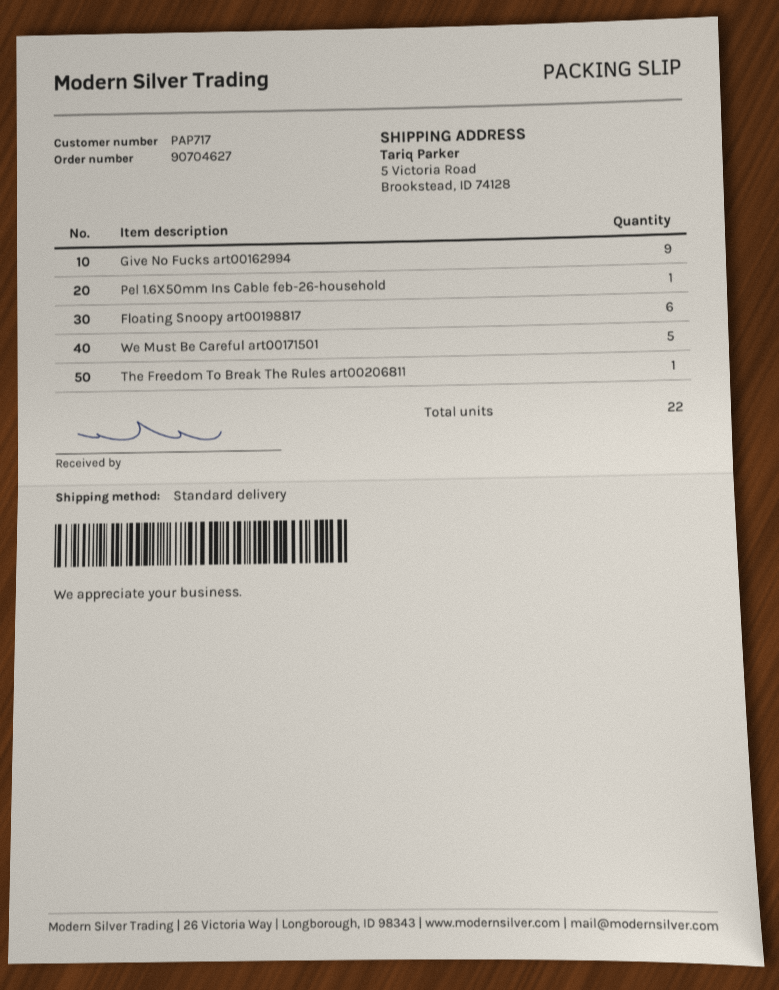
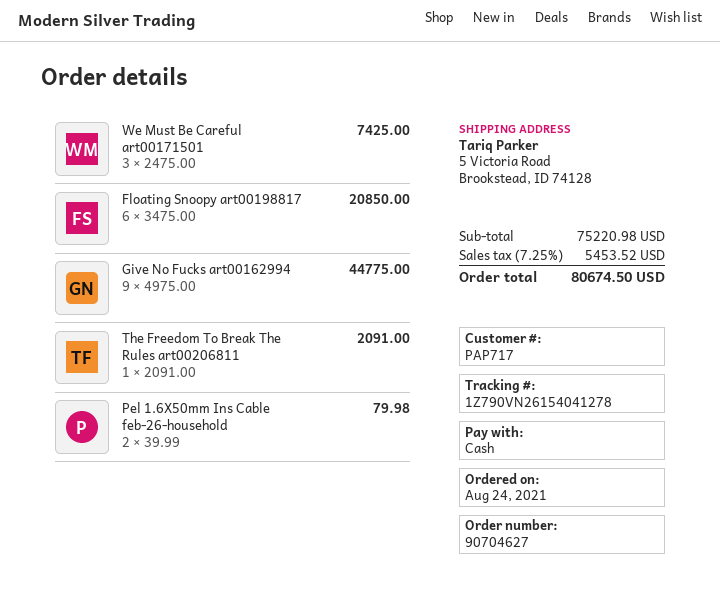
Pel 1.6X50mm Ins Cable feb-26-household: 1 -> 2
We Must Be Careful art00171501: 5 -> 3

